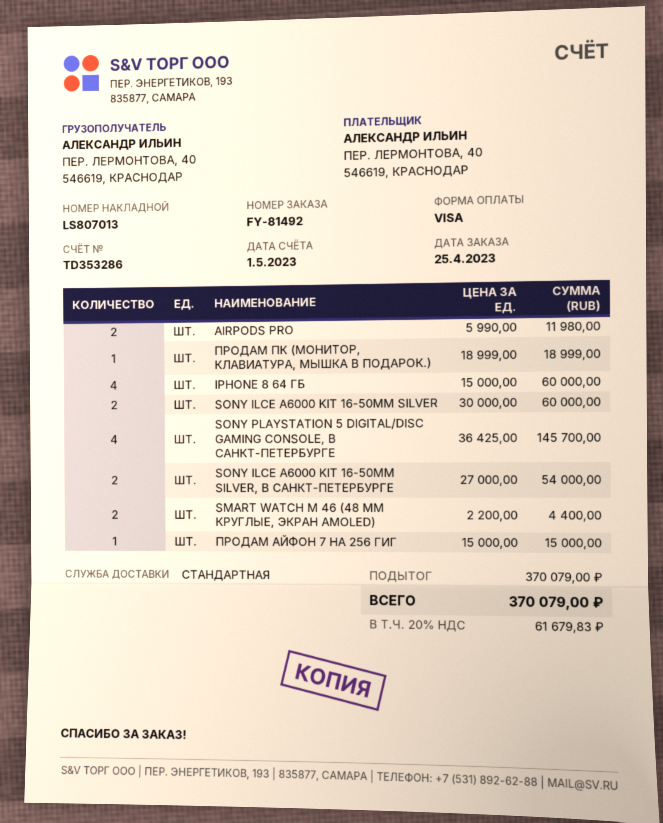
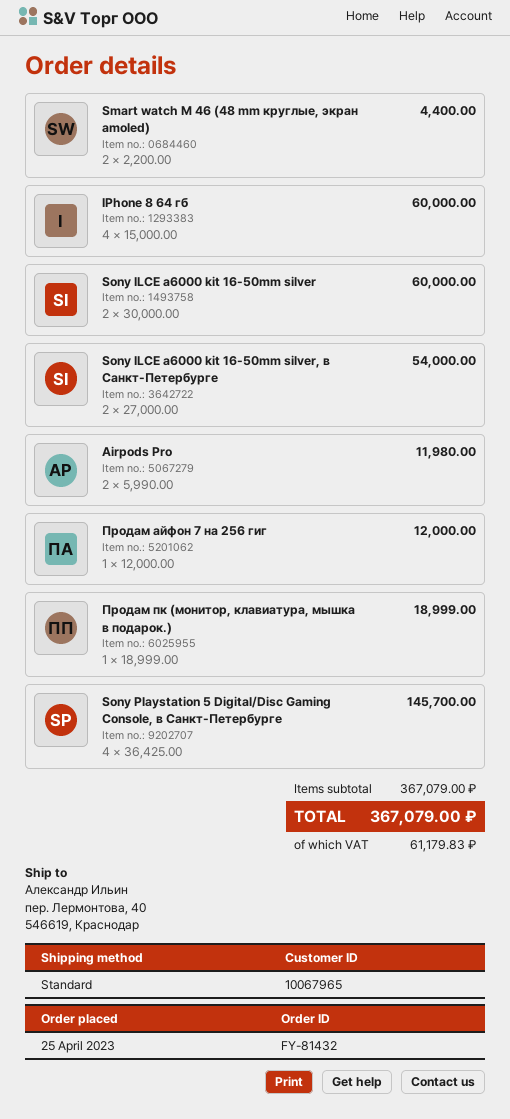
order number: FY-81492 -> FY-81432
ПРОДАМ АЙФОН 7 НА 256 ГИГ: 1 x 15000.00 = 15000.00 -> 1 x 12000.00 = 12000.00
subtotal: 370079.00 -> 367079.00
tax: 61679.83 -> 61179.83
total: 370079.00 -> 367079.00

